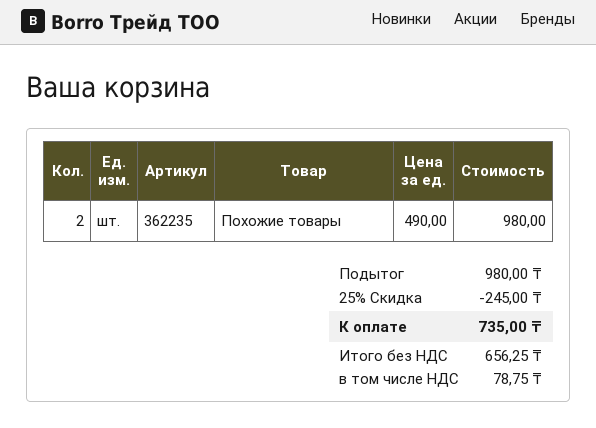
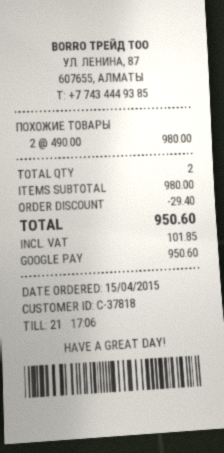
discount: 245.00 -> 29.40
tax: 78.75 -> 101.85
total: 735.00 -> 950.60

